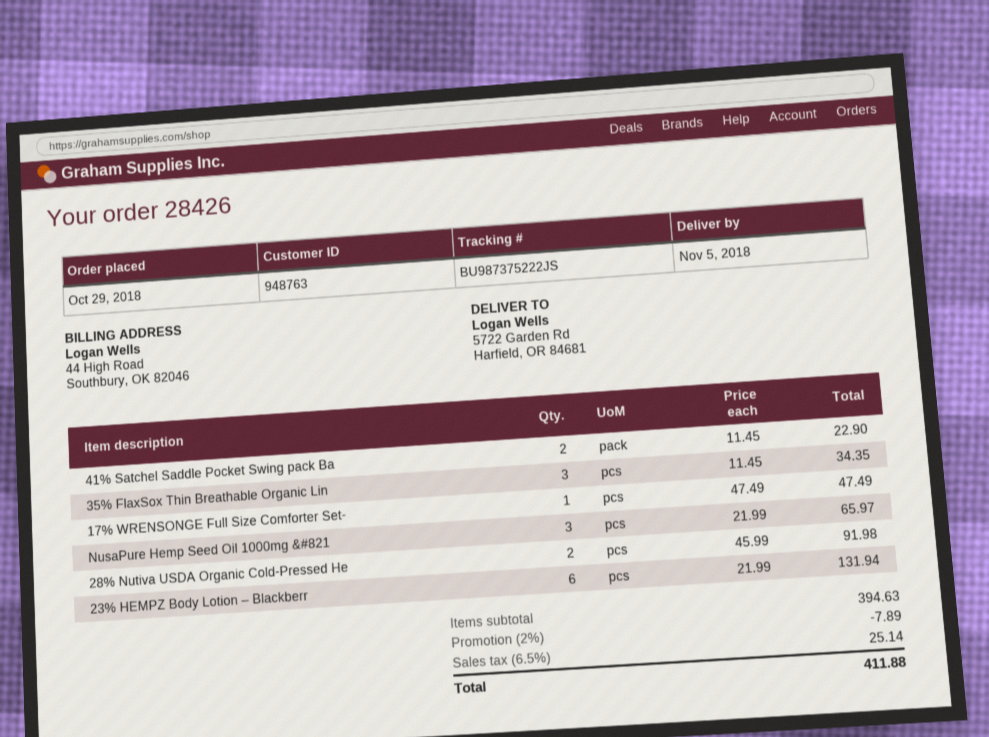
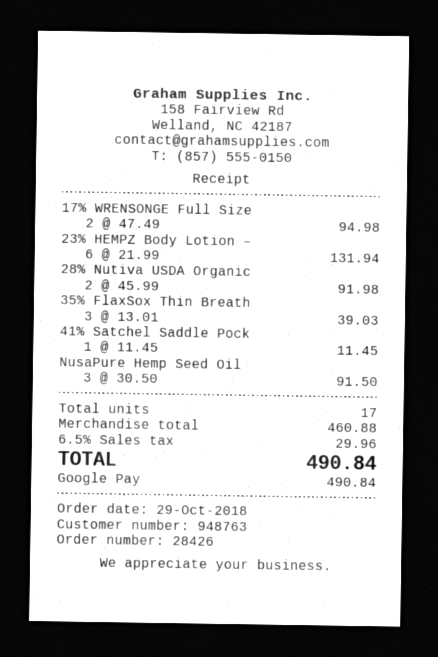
41% Satchel Saddle Pocket Swing pack Ba: 2 x 11.45 = 22.90 -> 1 x 11.45 = 11.45
35% FlaxSox Thin Breathable Organic Lin: 3 x 11.45 = 34.35 -> 3 x 13.01 = 39.03
17% WRENSONGE Full Size Comforter Set-: 1 x 47.49 = 47.49 -> 2 x 47.49 = 94.98
NusaPure Hemp Seed Oil 1000mg &#821: 3 x 21.99 = 65.97 -> 3 x 30.50 = 91.50
subtotal: 394.63 -> 460.88
discount: 2% = 7.89 -> none
tax: 6.5% = 25.14 -> 6.5% = 29.96
total: 411.88 -> 490.84

